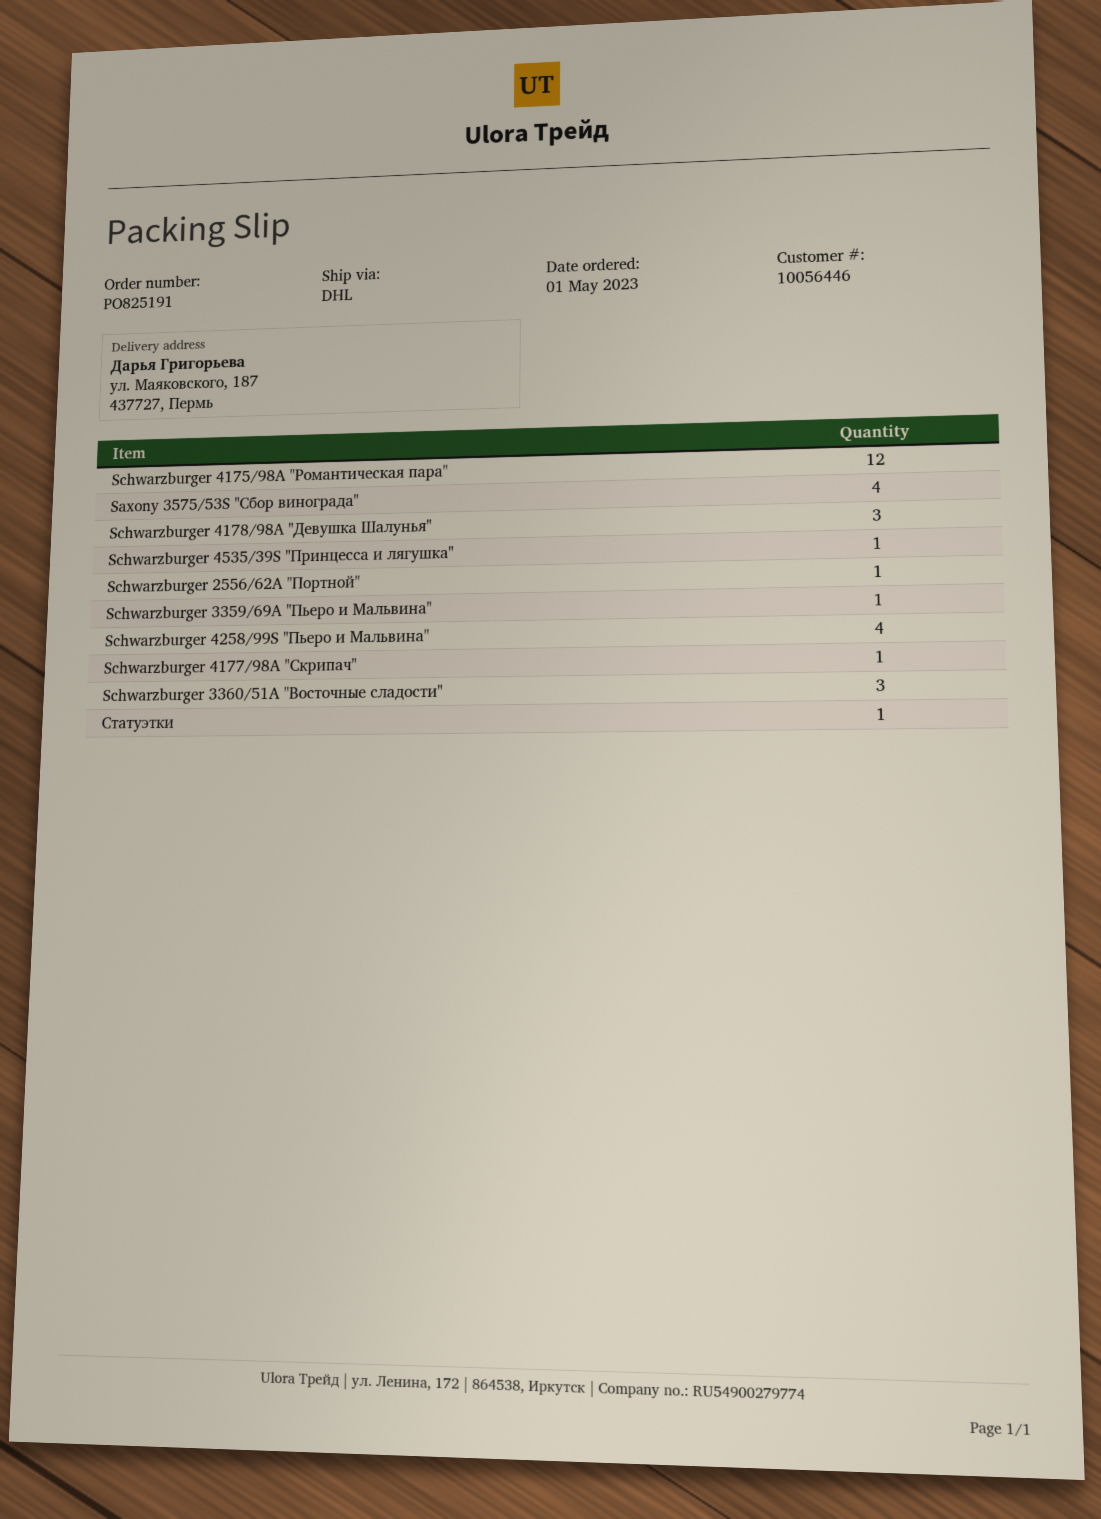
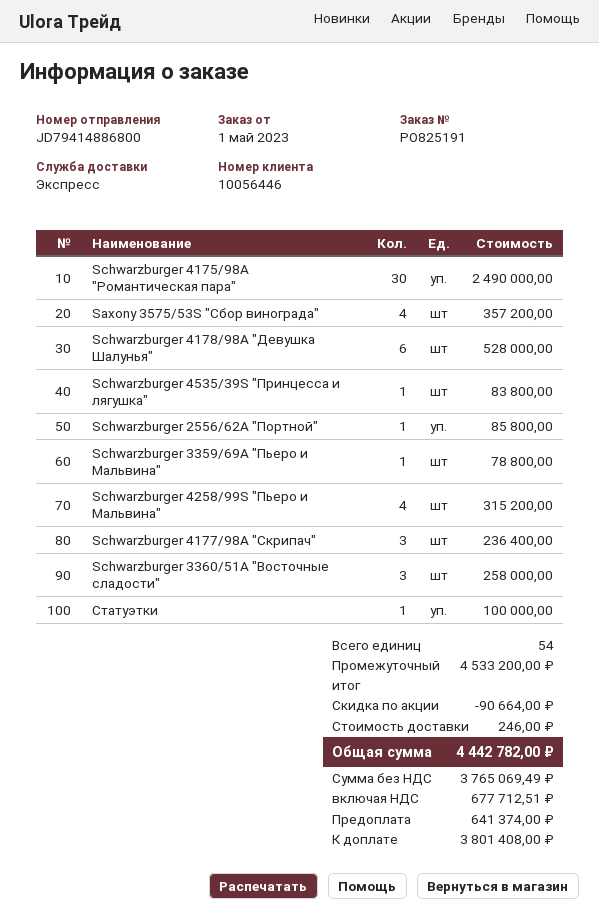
shipping method: DHL -> express
Schwarzburger 4175/98A "Романтическая пара": 12 -> 30
Schwarzburger 4178/98A "Девушка Шалунья": 3 -> 6
Schwarzburger 4177/98A "Скрипач": 1 -> 3

